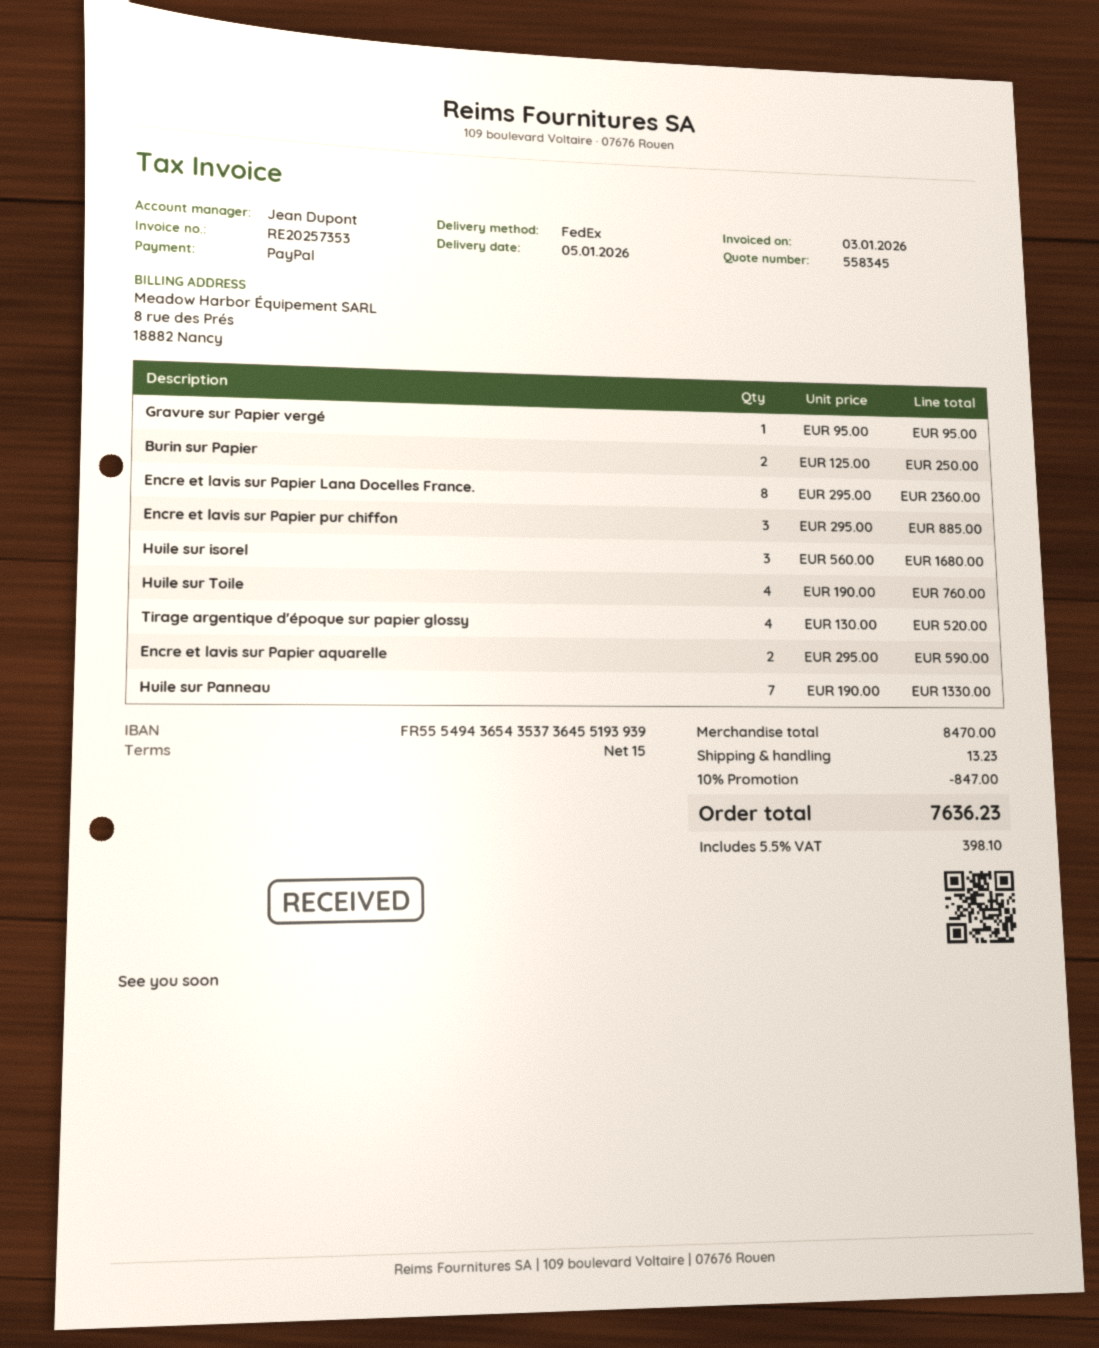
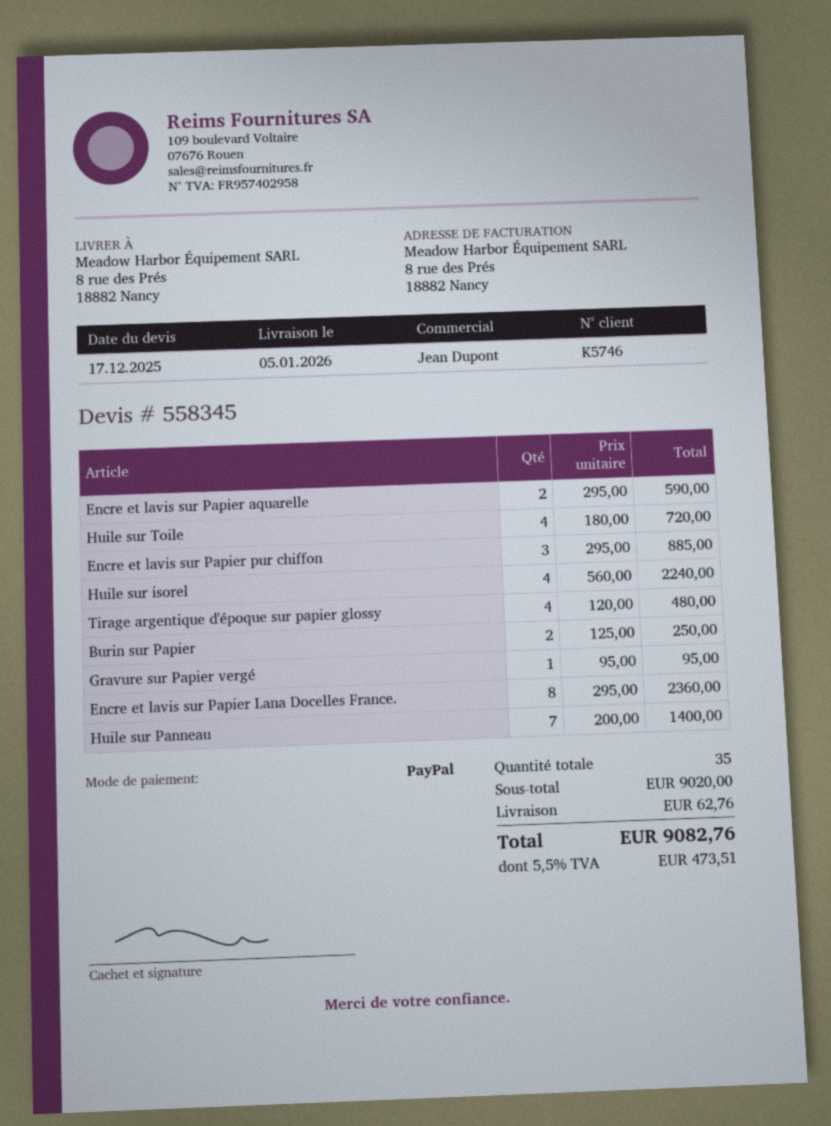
Huile sur isorel: 3 x 560.00 = 1680.00 -> 4 x 560.00 = 2240.00
Huile sur Toile: 4 x 190.00 = 760.00 -> 4 x 180.00 = 720.00
Tirage argentique d'époque sur papier glossy: 4 x 130.00 = 520.00 -> 4 x 120.00 = 480.00
Huile sur Panneau: 7 x 190.00 = 1330.00 -> 7 x 200.00 = 1400.00
subtotal: 8470.00 -> 9020.00
discount: 10% = 847.00 -> none
shipping: 13.23 -> 62.76
tax: 5.5% = 398.10 -> 5.5% = 473.51
total: 7636.23 -> 9082.76

